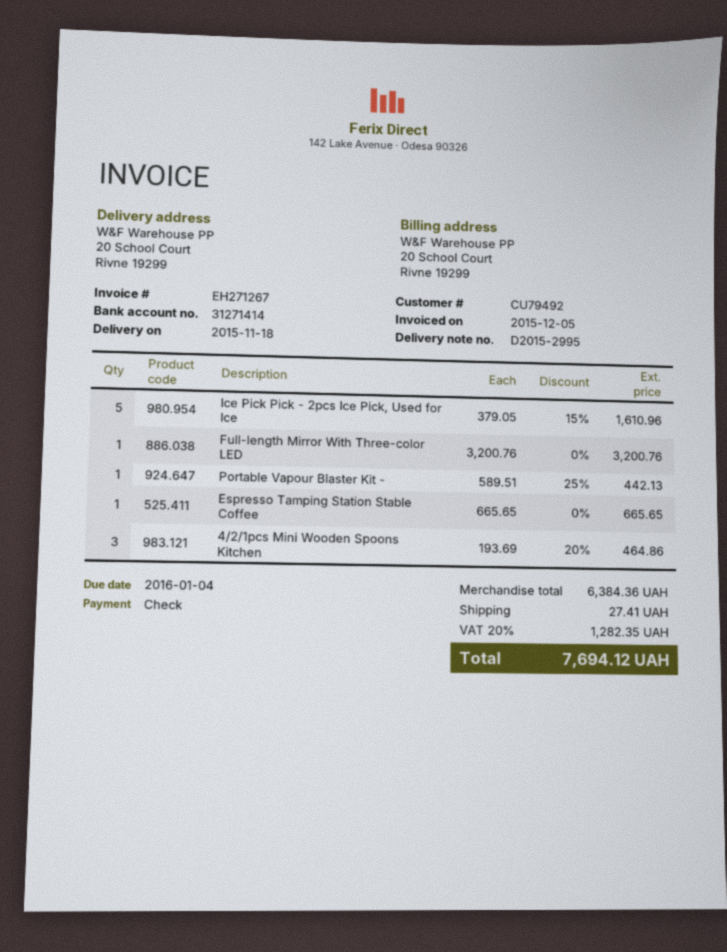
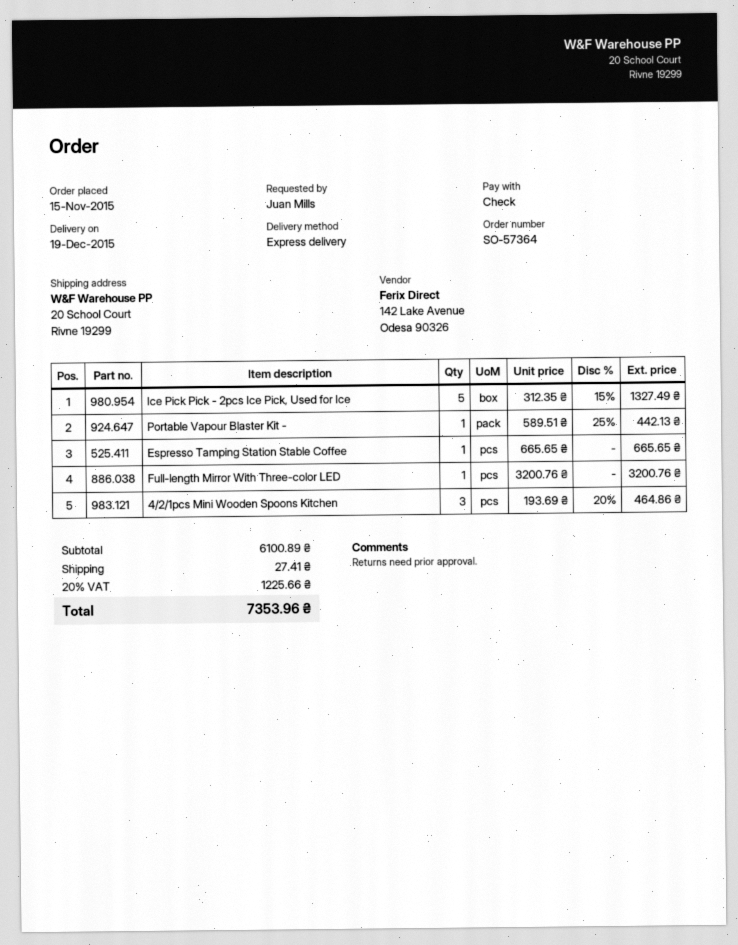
delivery date: 2015-11-18 -> 2015-12-19
Ice Pick Pick - 2pcs Ice Pick, Used for Ice: 5 x 379.05 - 15% = 1610.96 -> 5 x 312.35 - 15% = 1327.49
subtotal: 6384.36 -> 6100.89
tax: 20% = 1282.35 -> 20% = 1225.66
total: 7694.12 -> 7353.96

